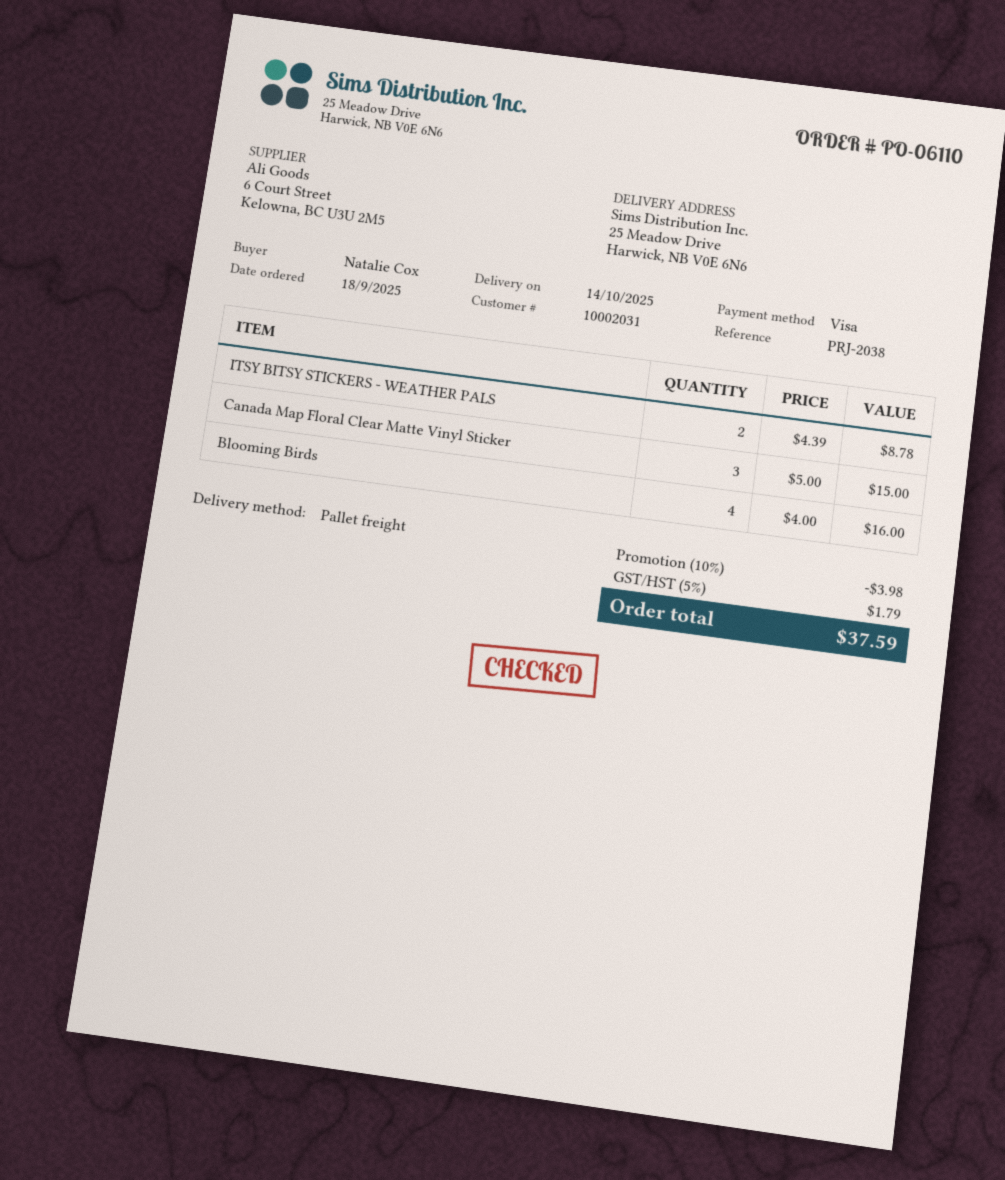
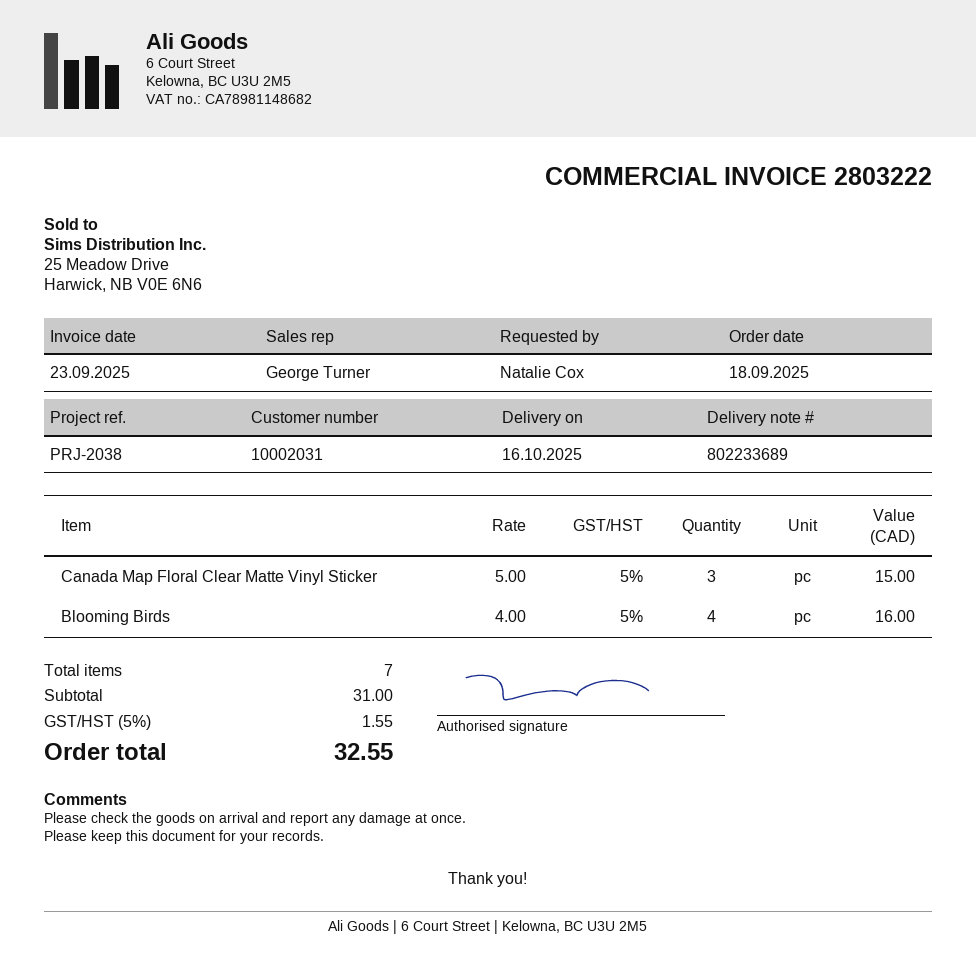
delivery date: 2025-10-14 -> 2025-10-16
ITSY BITSY STICKERS - WEATHER PALS: 2 x 4.39 = 8.78 -> none
discount: 10% = 3.98 -> none
tax: 5% = 1.79 -> 5% = 1.55
total: 37.59 -> 32.55

